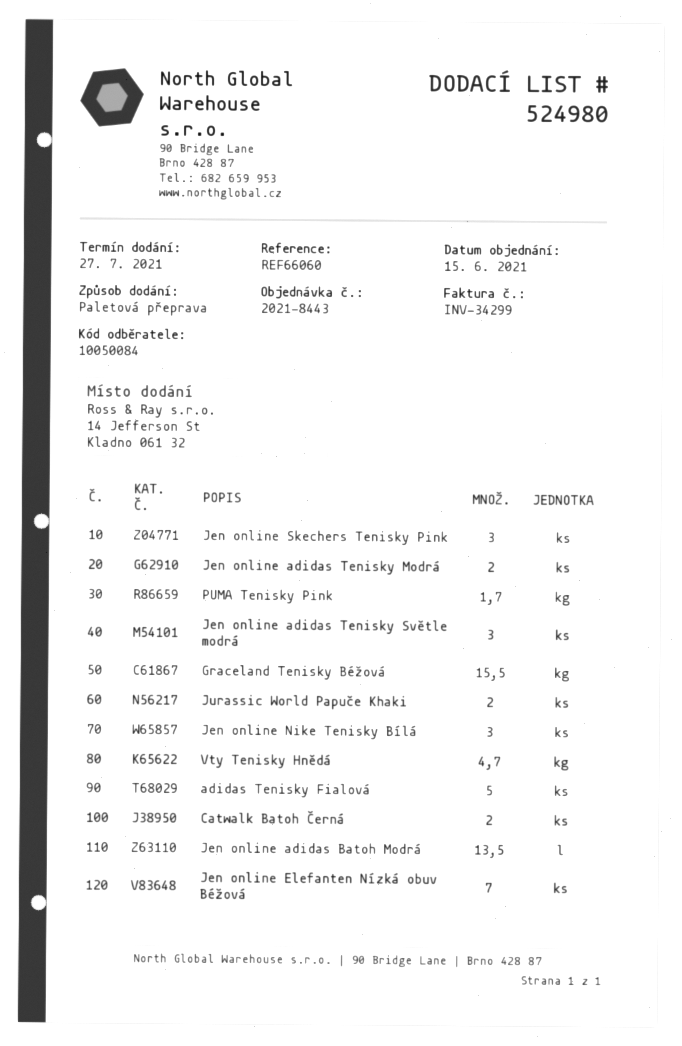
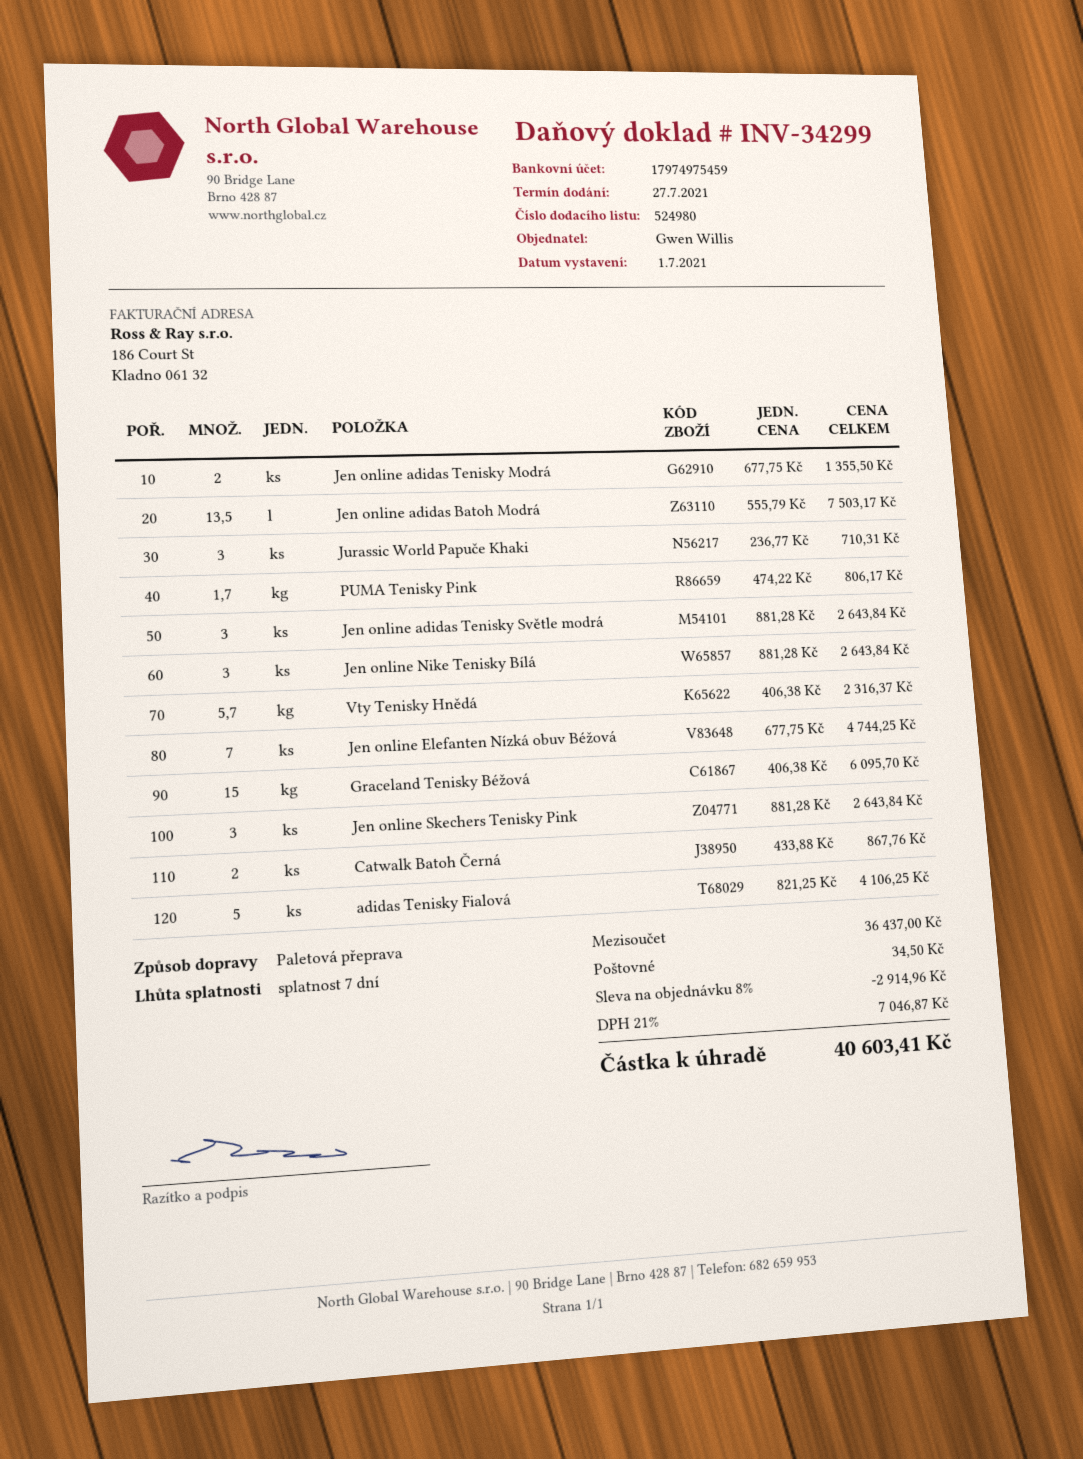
Graceland Tenisky Béžová: 15.5 -> 15
Jurassic World Papuče Khaki: 2 -> 3
Vty Tenisky Hnědá: 4.7 -> 5.7

